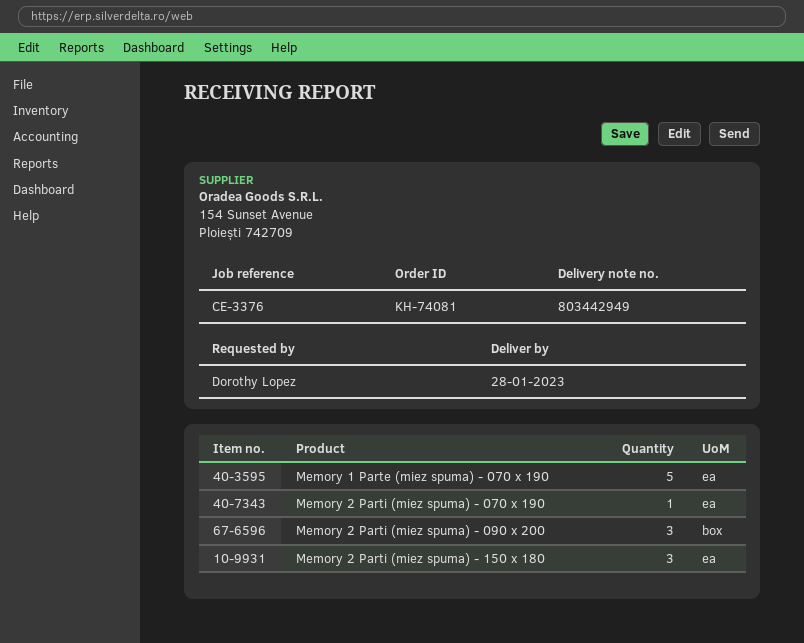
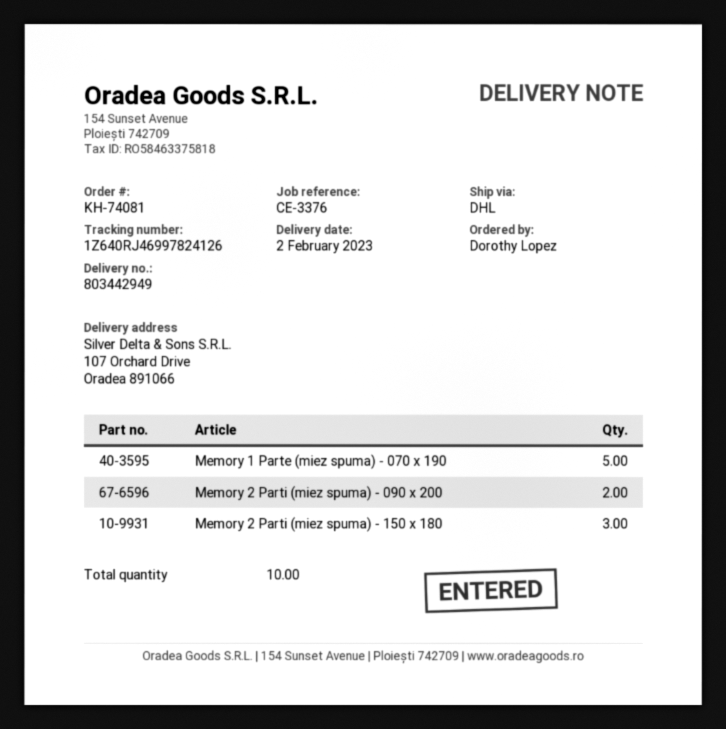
delivery date: 2023-01-28 -> 2023-02-02
Memory 2 Parti (miez spuma) - 070 x 190: 1 -> none
Memory 2 Parti (miez spuma) - 090 x 200: 3 -> 2

